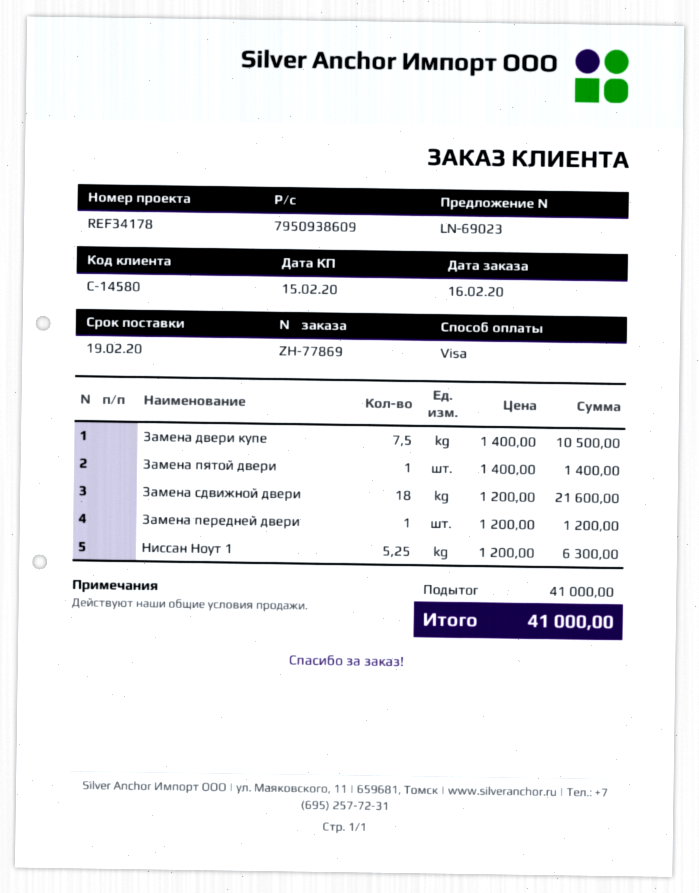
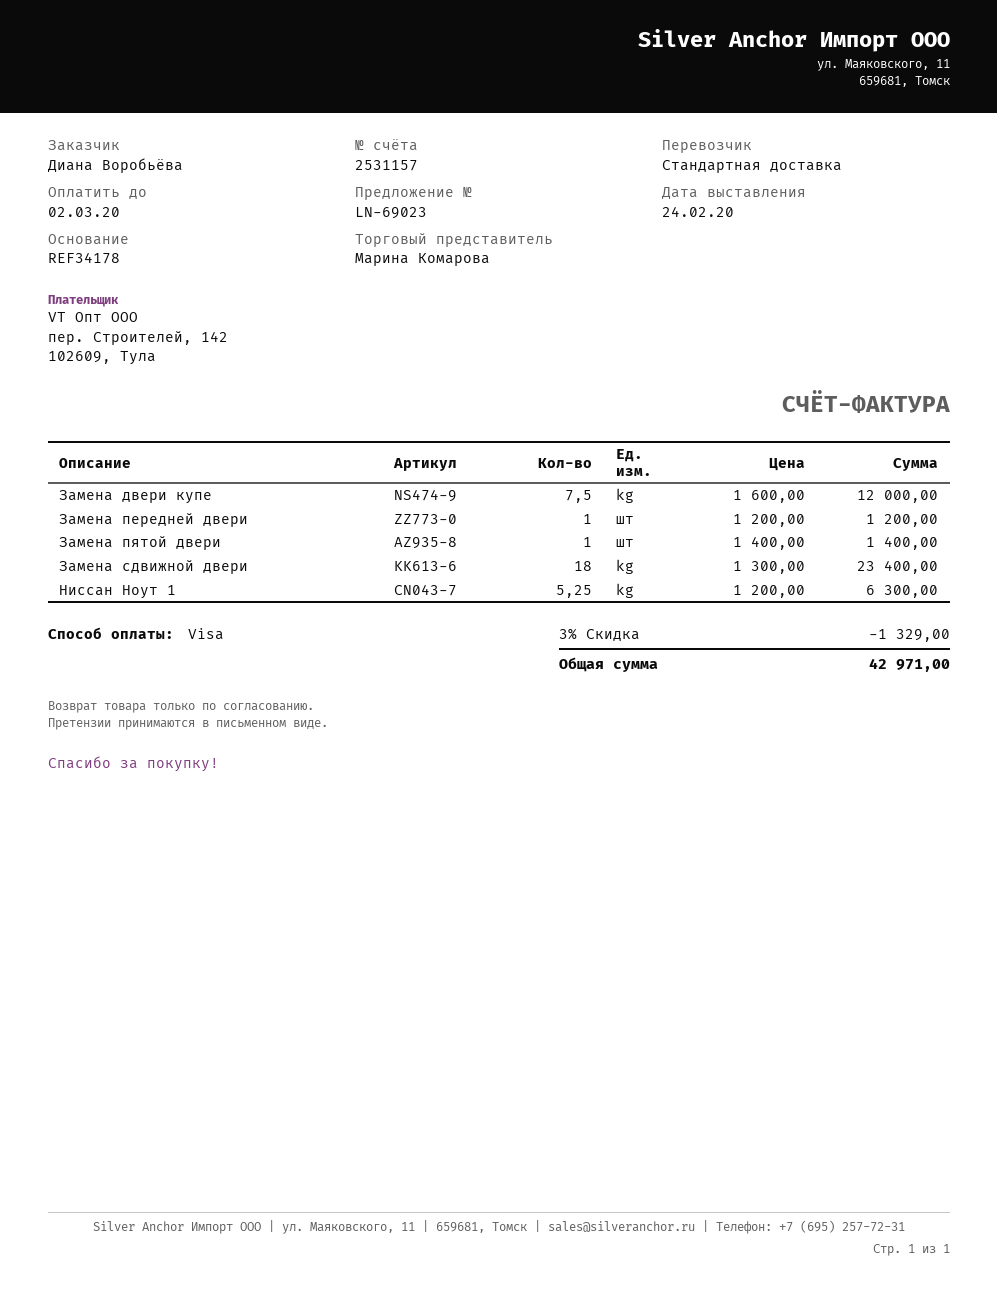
Замена двери купе: 7.5 x 1400.00 = 10500.00 -> 7.5 x 1600.00 = 12000.00
Замена сдвижной двери: 18 x 1200.00 = 21600.00 -> 18 x 1300.00 = 23400.00
discount: none -> 3% = 1329.00
total: 41000.00 -> 42971.00

